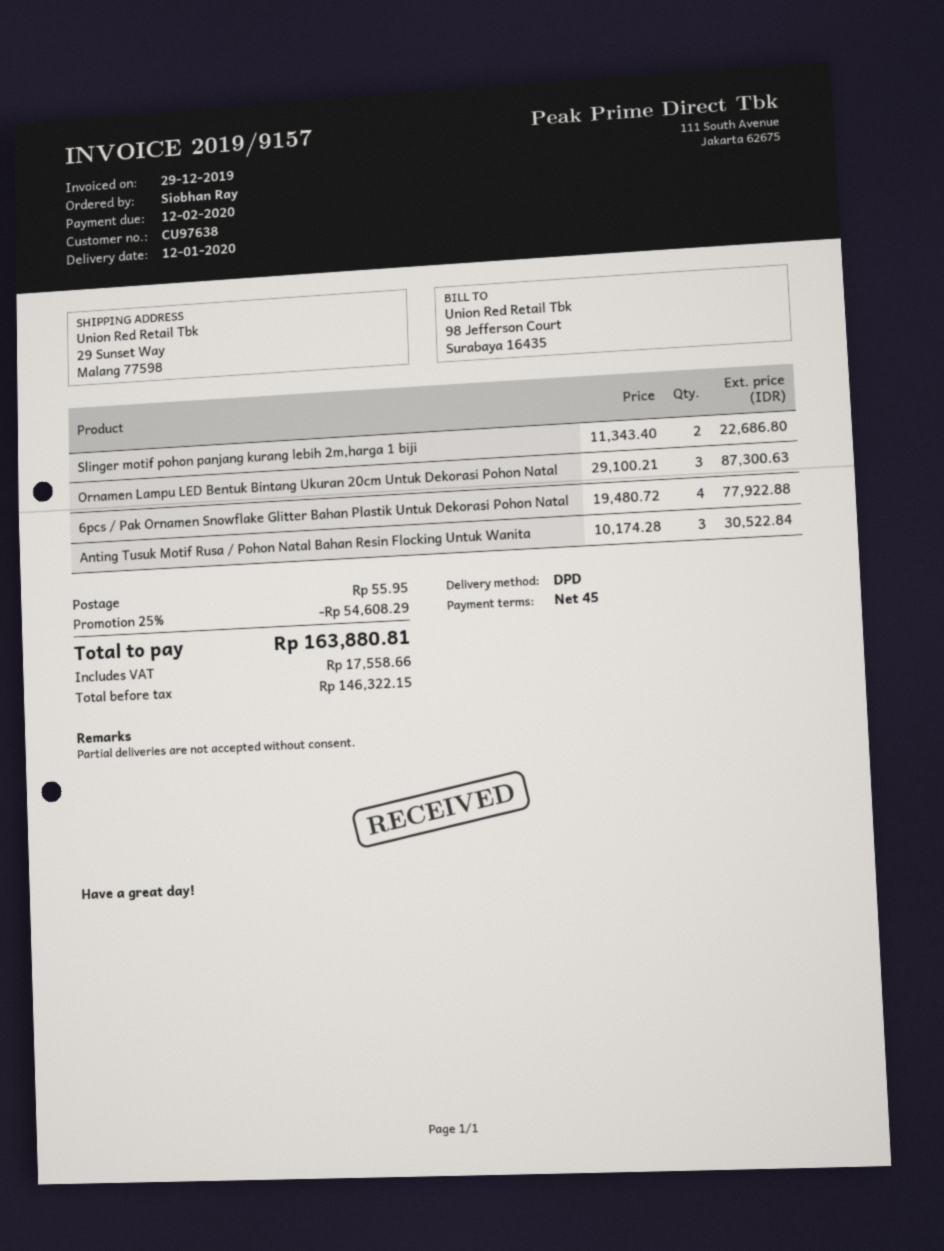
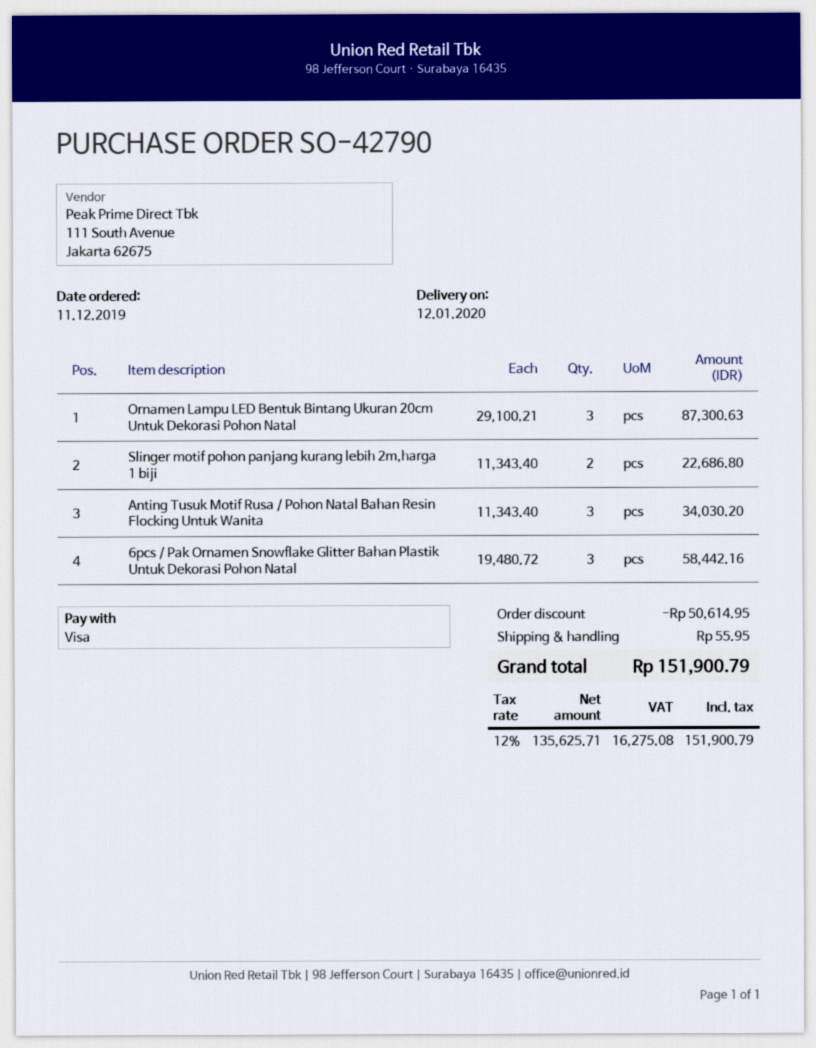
6pcs / Pak Ornamen Snowflake Glitter Bahan Plastik Untuk Dekorasi Pohon Natal: 4 x 19480.72 = 77922.88 -> 3 x 19480.72 = 58442.16
Anting Tusuk Motif Rusa / Pohon Natal Bahan Resin Flocking Untuk Wanita: 3 x 10174.28 = 30522.84 -> 3 x 11343.40 = 34030.20
discount: 54608.29 -> 50614.95
net: 146322.15 -> 135625.71
tax: 17558.66 -> 16275.08
total: 163880.81 -> 151900.79

